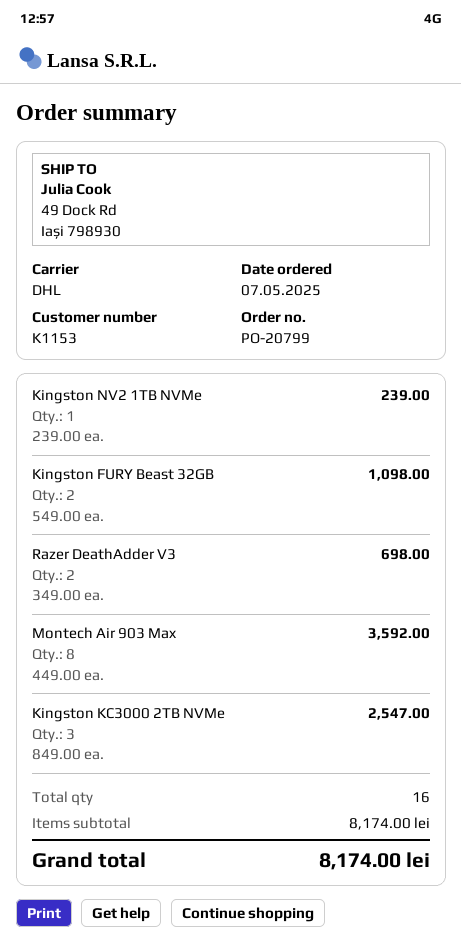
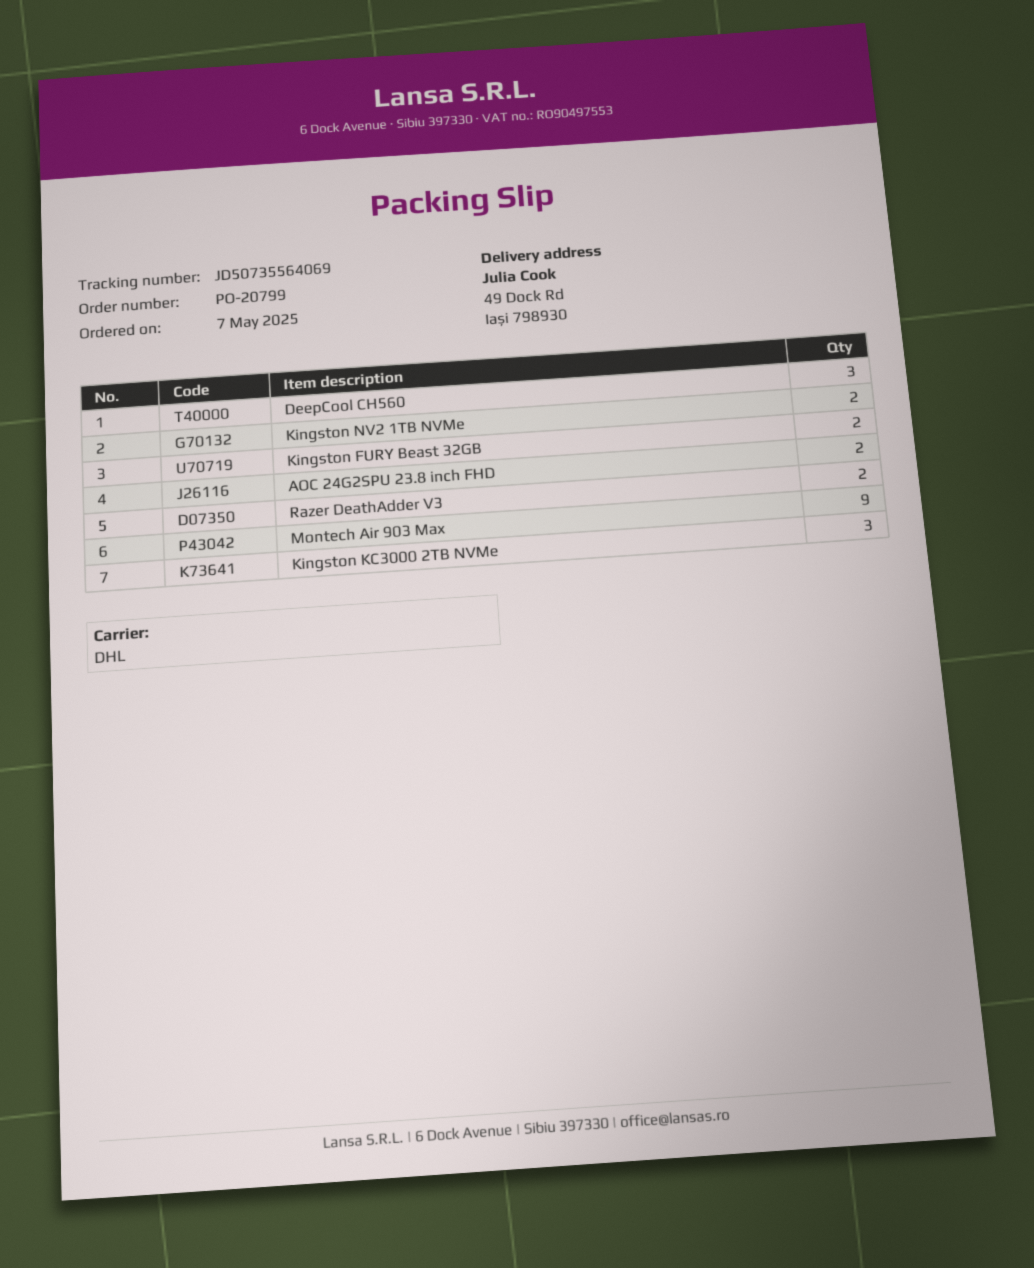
Kingston NV2 1TB NVMe: 1 -> 2
Montech Air 903 Max: 8 -> 9
DeepCool CH560: none -> 3
AOC 24G2SPU 23.8 inch FHD: none -> 2

